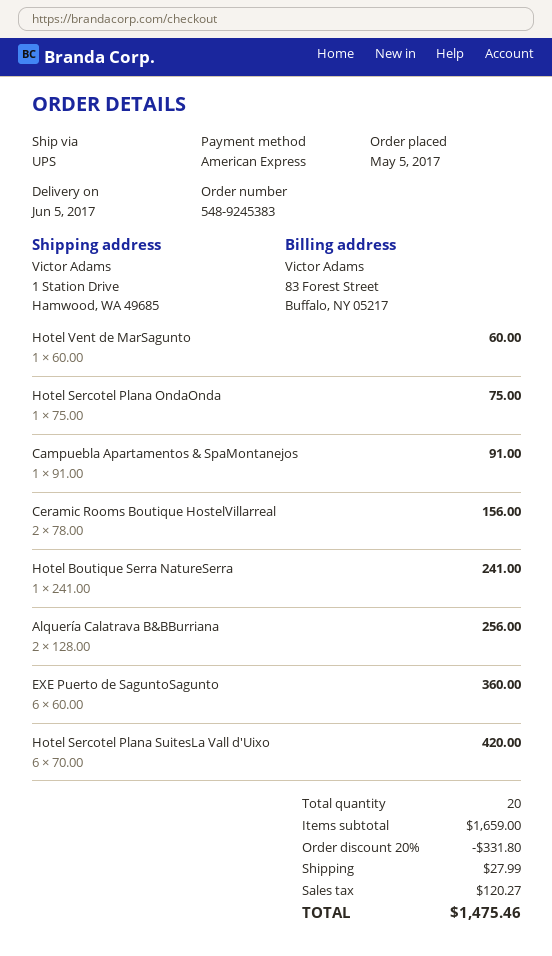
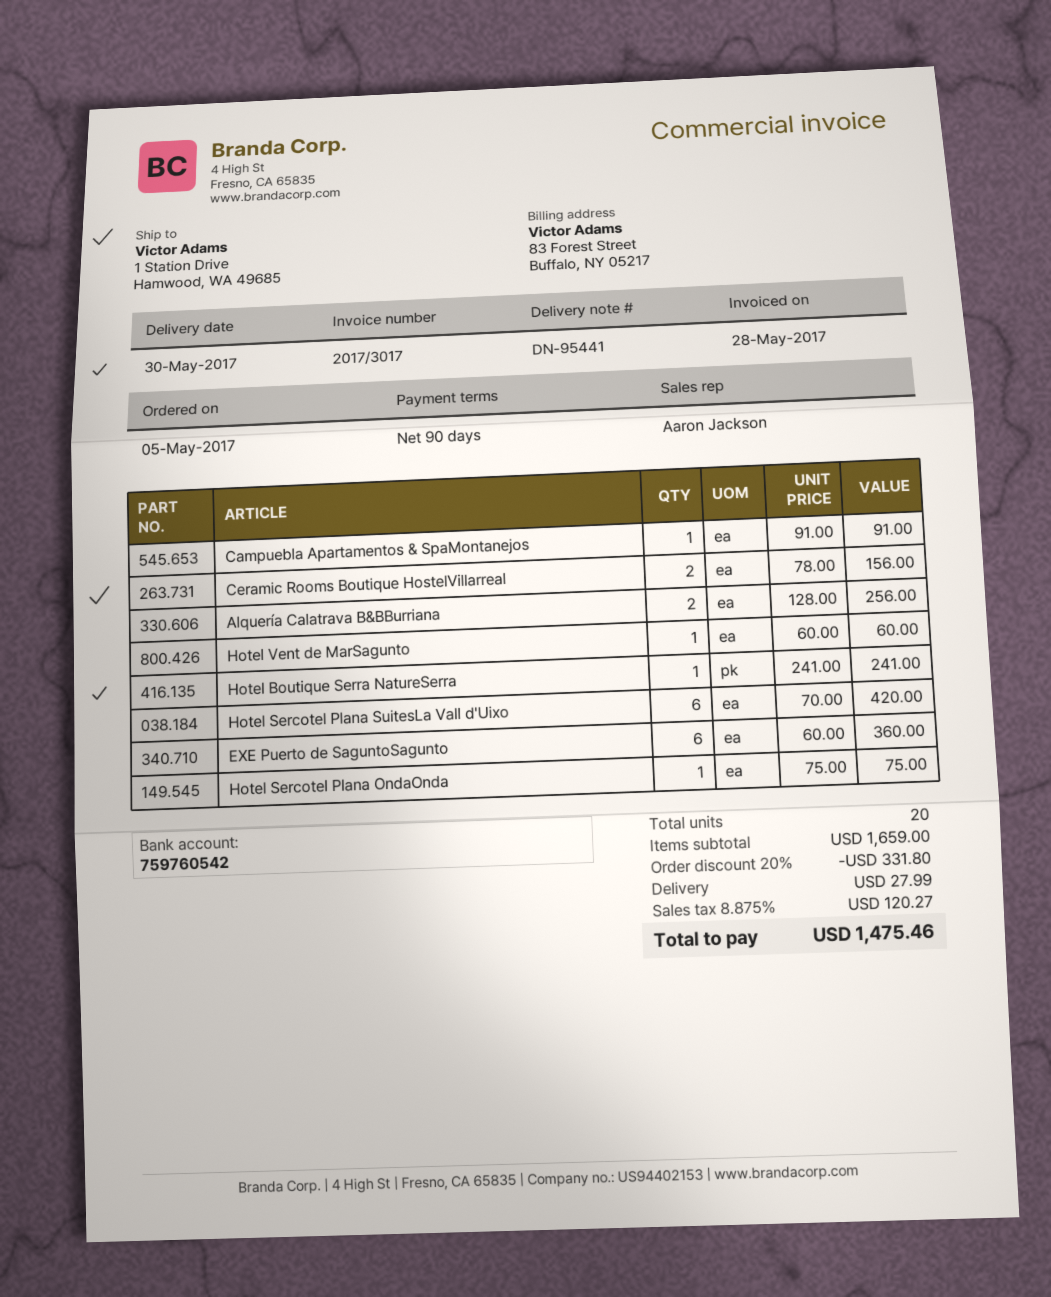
delivery date: 2017-06-05 -> 2017-05-30

